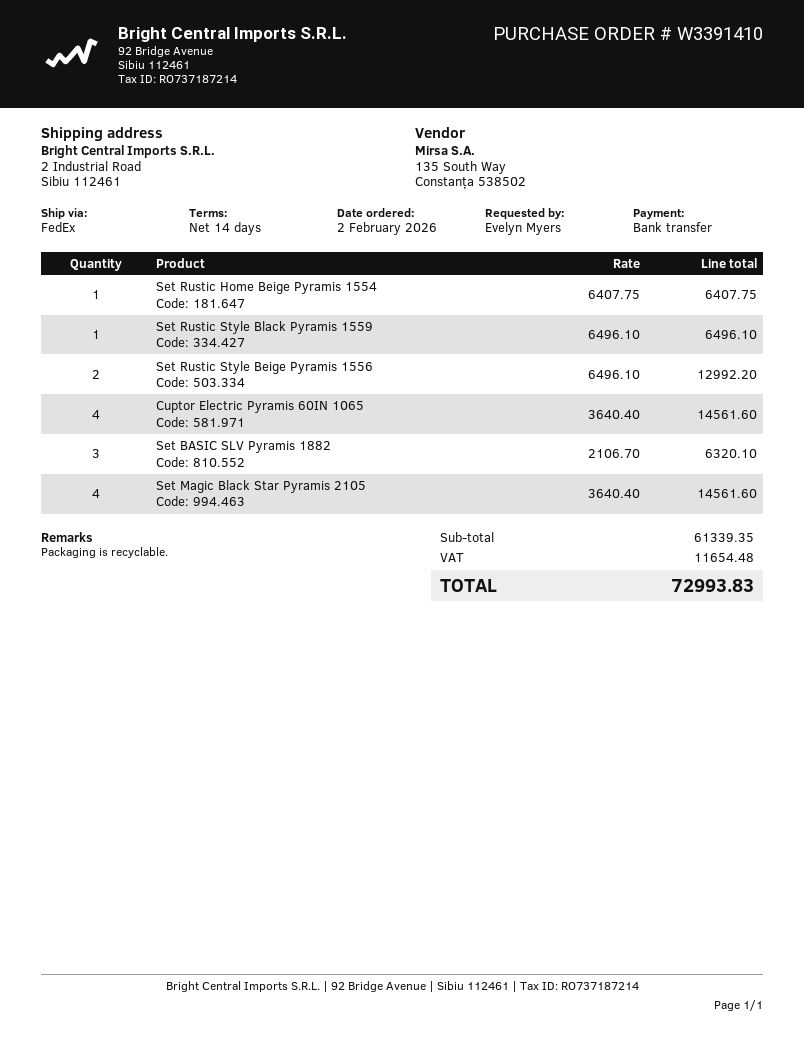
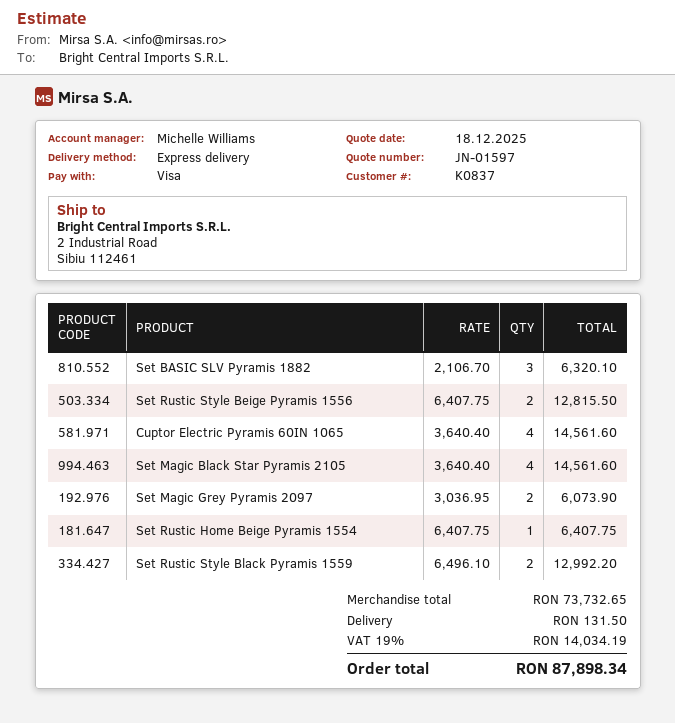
payment method: bank transfer -> Visa
shipping method: FedEx -> express
Set Rustic Style Black Pyramis 1559: 1 x 6496.10 = 6496.10 -> 2 x 6496.10 = 12992.20
Set Rustic Style Beige Pyramis 1556: 2 x 6496.10 = 12992.20 -> 2 x 6407.75 = 12815.50
Set Magic Grey Pyramis 2097: none -> 2 x 3036.95 = 6073.90
subtotal: 61339.35 -> 73732.65
shipping: none -> 131.50
tax: 11654.48 -> 14034.19
total: 72993.83 -> 87898.34

